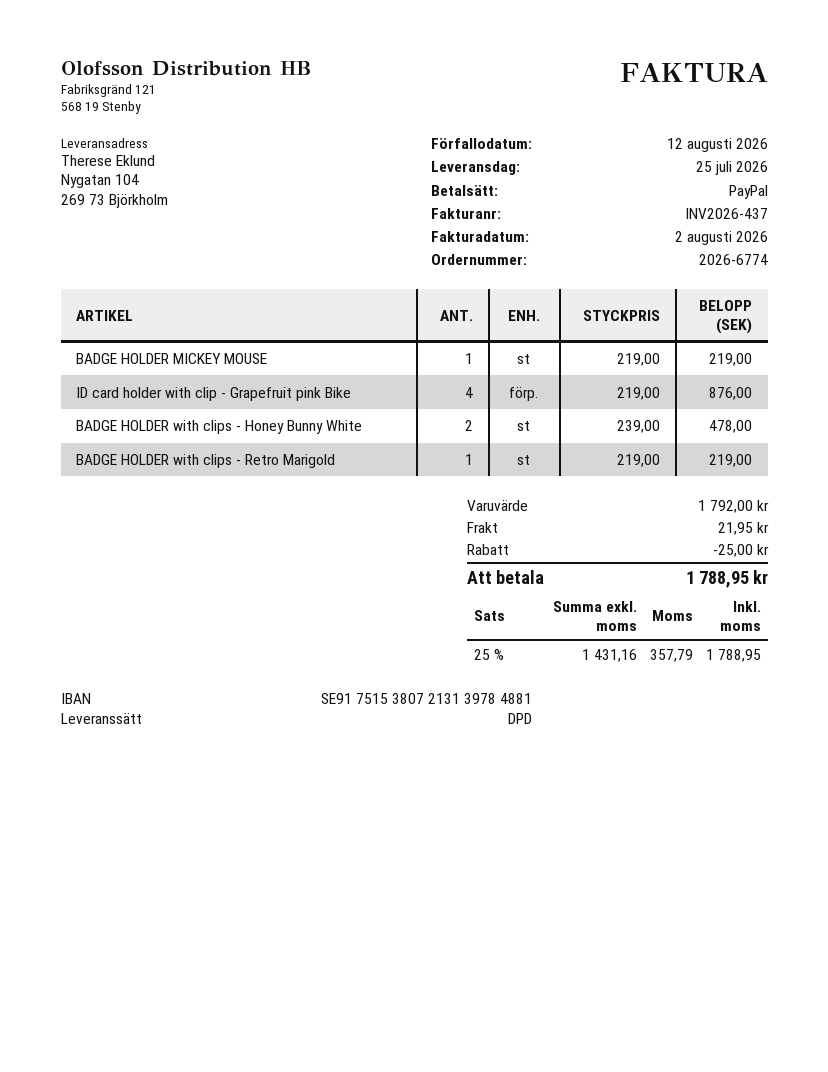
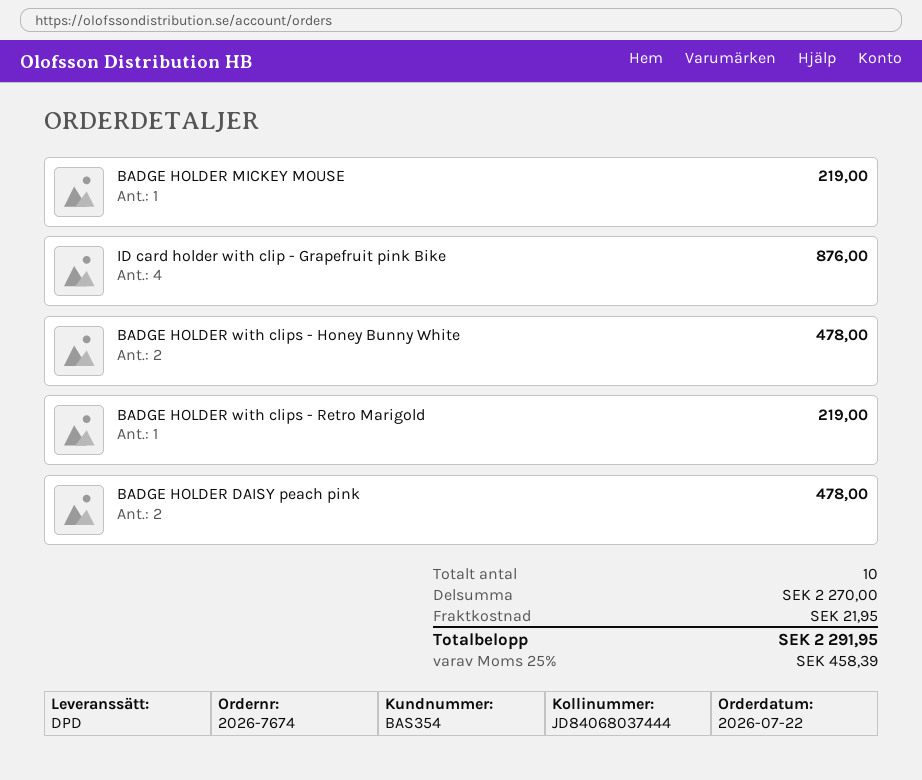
order number: 2026-6774 -> 2026-7674
BADGE HOLDER DAISY peach pink: none -> 2 for 478.00
subtotal: 1792.00 -> 2270.00
discount: 25.00 -> none
tax: 25% = 357.79 -> 25% = 458.39
total: 1788.95 -> 2291.95

